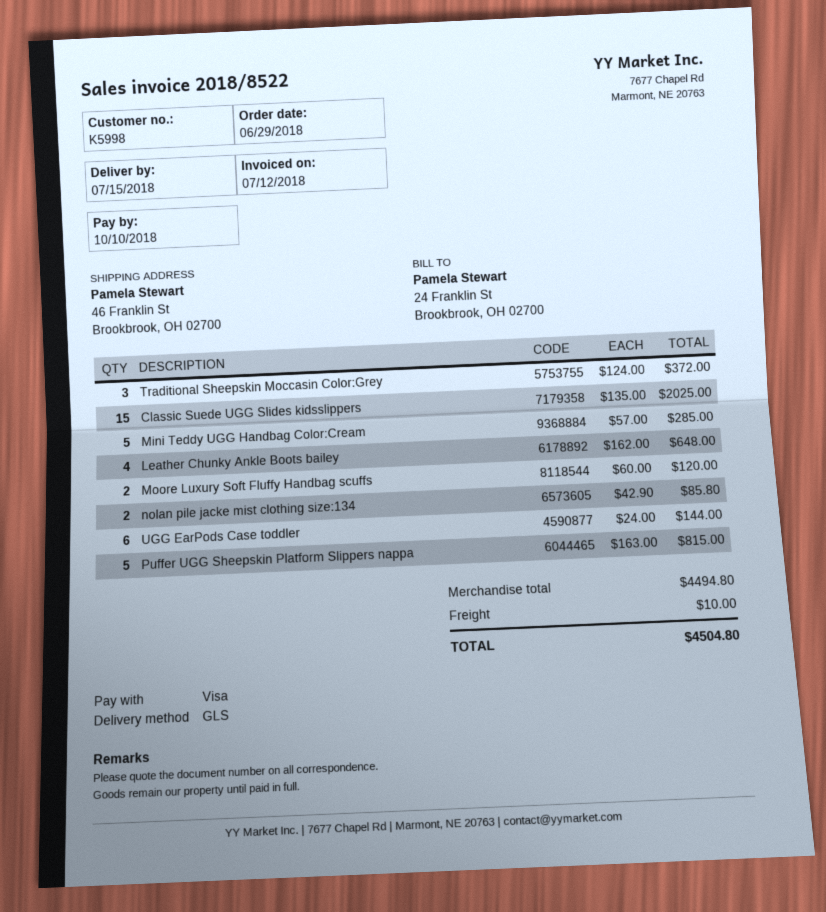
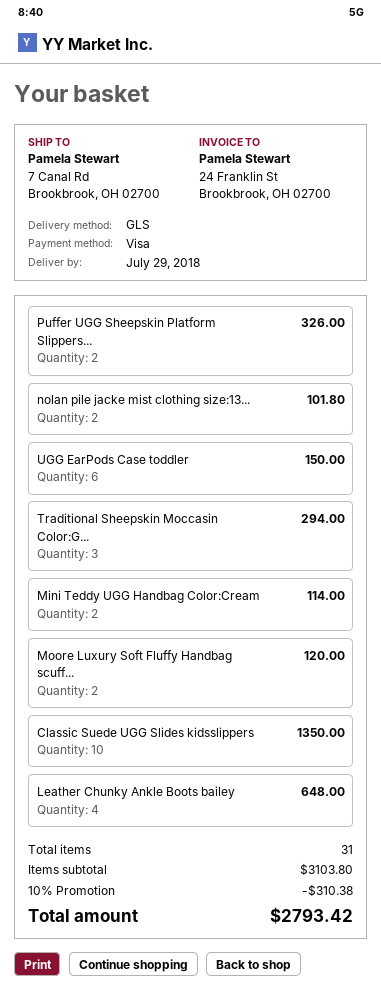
delivery date: 2018-07-15 -> 2018-07-29
ship to: 46 Franklin St, Brookbrook, OH 02700 -> 7 Canal Rd, Brookbrook, OH 02700
Traditional Sheepskin Moccasin Color:Grey: 3 for 372.00 -> 3 for 294.00
Classic Suede UGG Slides kidsslippers: 15 for 2025.00 -> 10 for 1350.00
Mini Teddy UGG Handbag Color:Cream: 5 for 285.00 -> 2 for 114.00
nolan pile jacke mist clothing size:134: 2 for 85.80 -> 2 for 101.80
UGG EarPods Case toddler: 6 for 144.00 -> 6 for 150.00
Puffer UGG Sheepskin Platform Slippers nappa: 5 for 815.00 -> 2 for 326.00
subtotal: 4494.80 -> 3103.80
discount: none -> 10% = 310.38
shipping: 10.00 -> none
total: 4504.80 -> 2793.42

